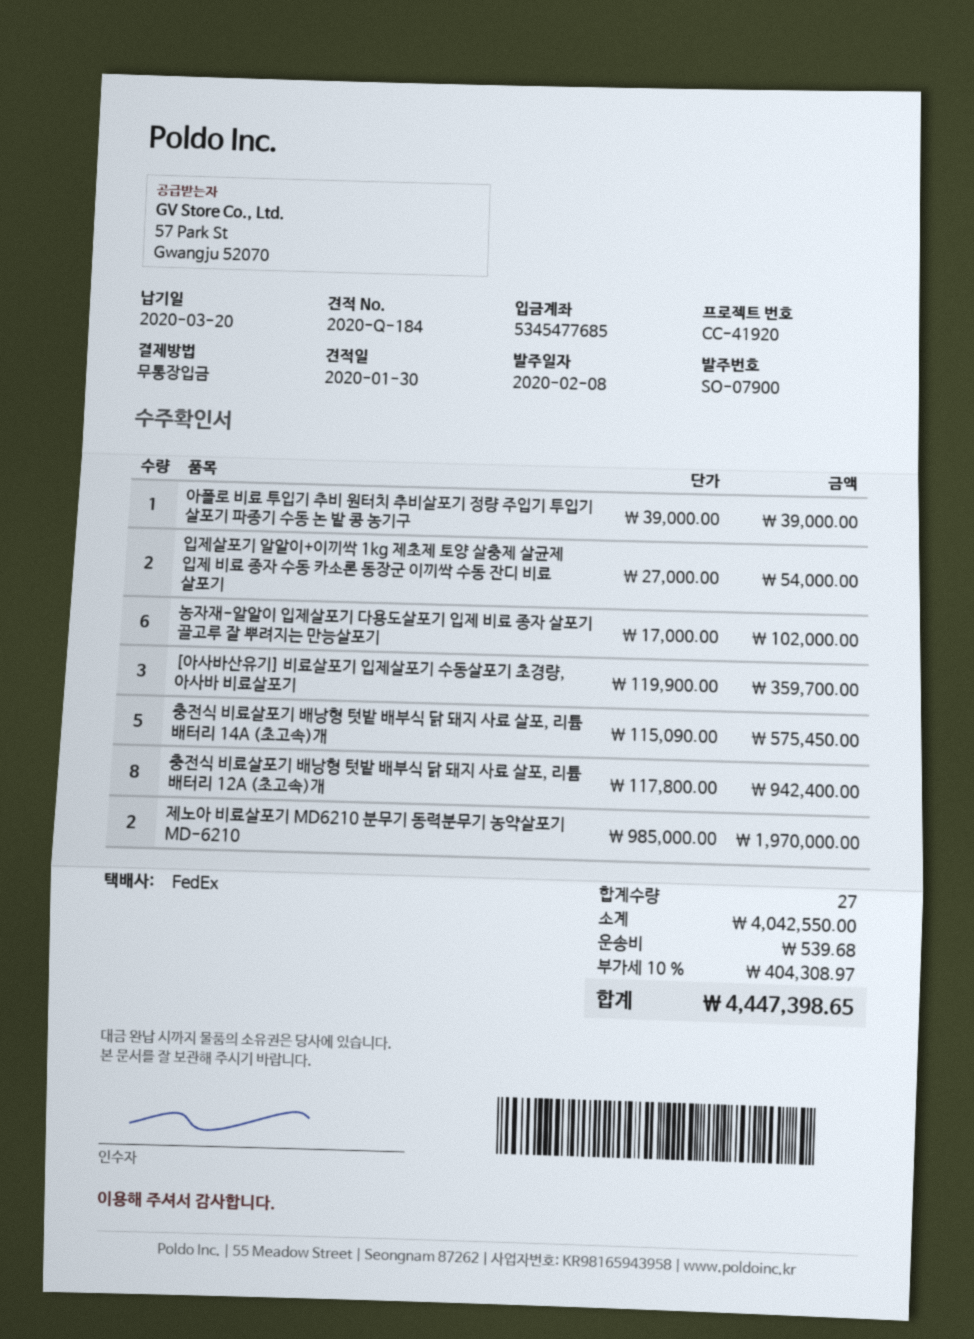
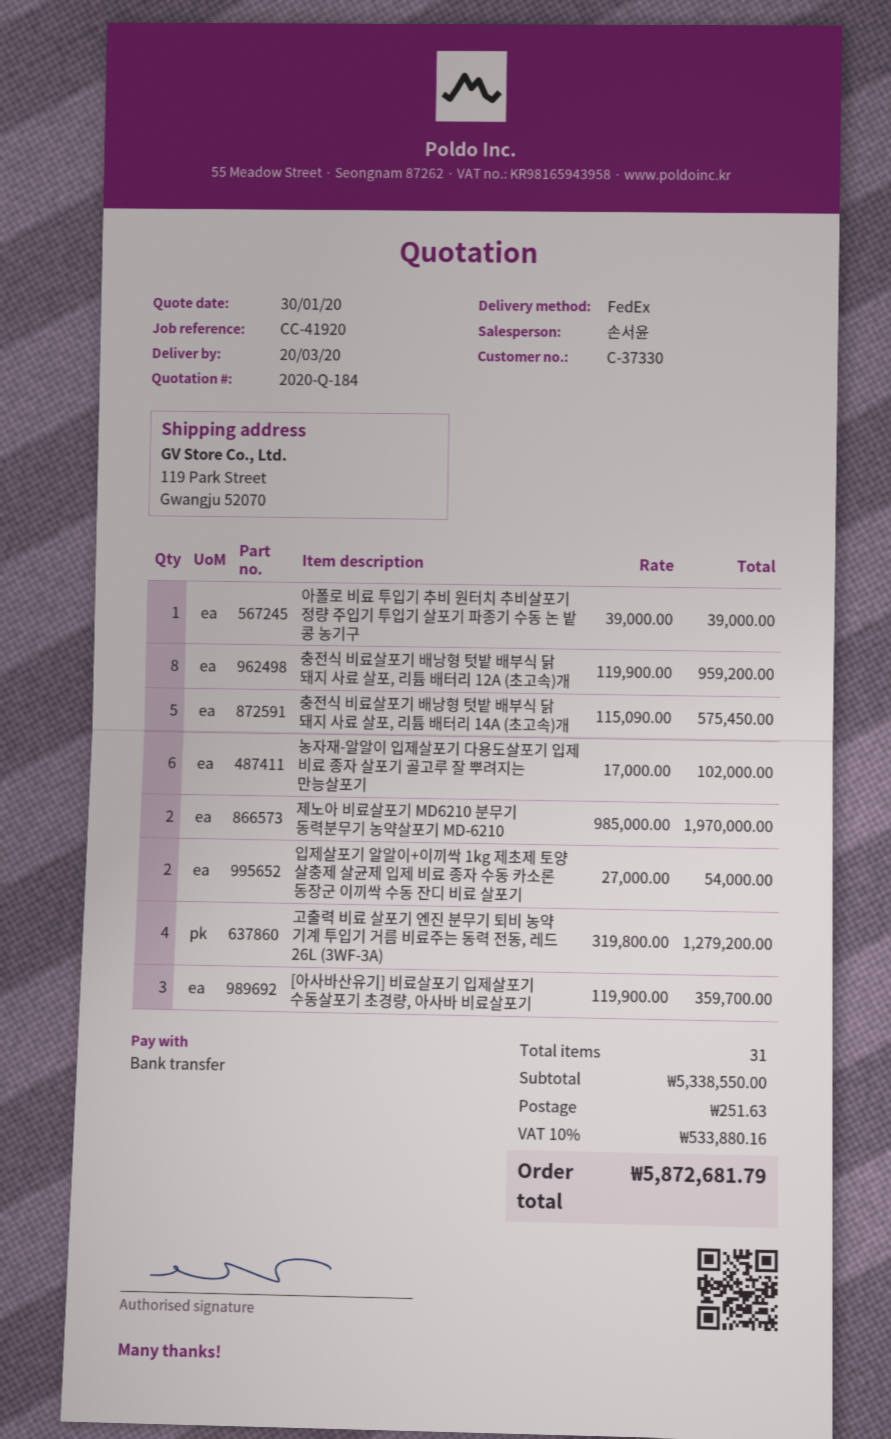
충전식 비료살포기 배낭형 텃밭 배부식 닭 돼지 사료 살포, 리튬 배터리 12A (초고속)개: 8 x 117800.00 = 942400.00 -> 8 x 119900.00 = 959200.00
고출력 비료 살포기 엔진 분무기 퇴비 농약 기계 투입기 거름 비료주는 동력 전동, 레드 26L (3WF-3A): none -> 4 x 319800.00 = 1279200.00
total quantity: 27 -> 31
subtotal: 4042550.00 -> 5338550.00
shipping: 539.68 -> 251.63
tax: 10% = 404308.97 -> 10% = 533880.16
total: 4447398.65 -> 5872681.79

